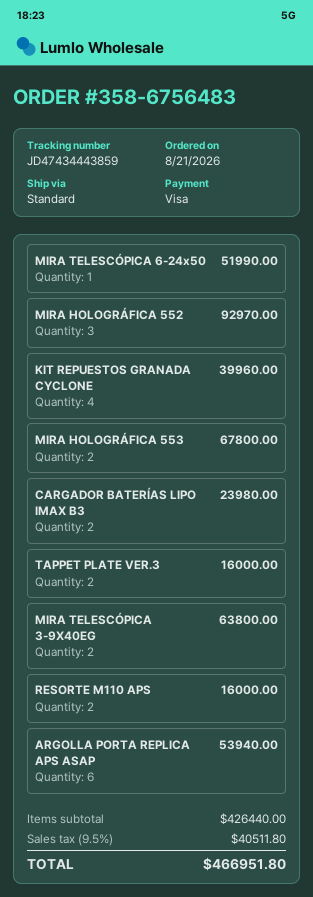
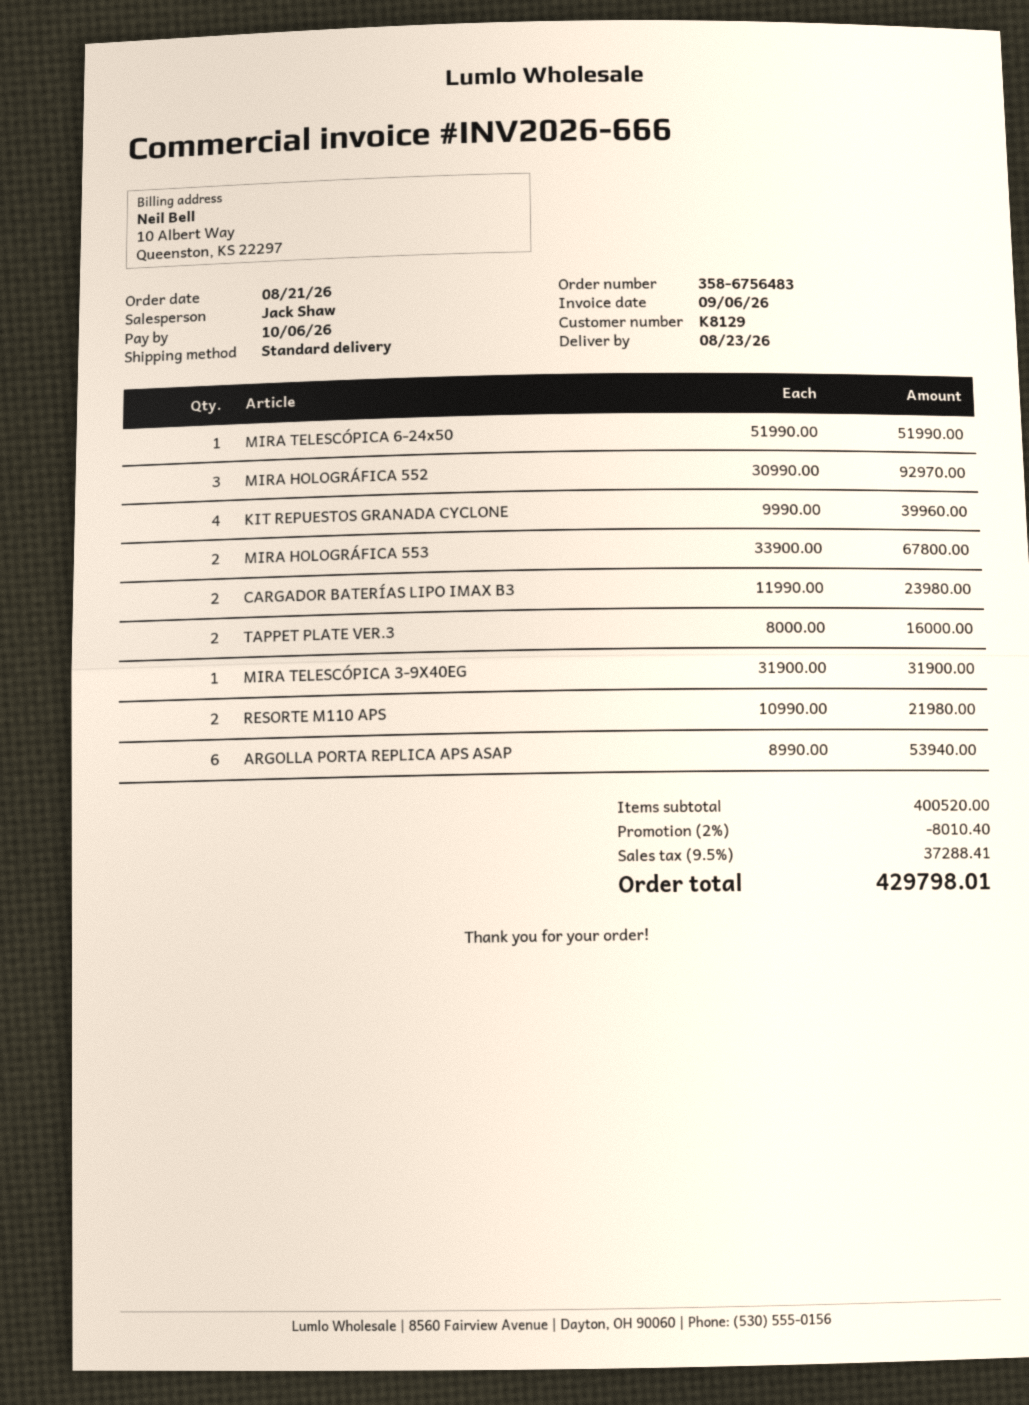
MIRA TELESCÓPICA 3-9X40EG: 2 for 63800.00 -> 1 for 31900.00
RESORTE M110 APS: 2 for 16000.00 -> 2 for 21980.00
subtotal: 426440.00 -> 400520.00
discount: none -> 2% = 8010.40
tax: 9.5% = 40511.80 -> 9.5% = 37288.41
total: 466951.80 -> 429798.01

